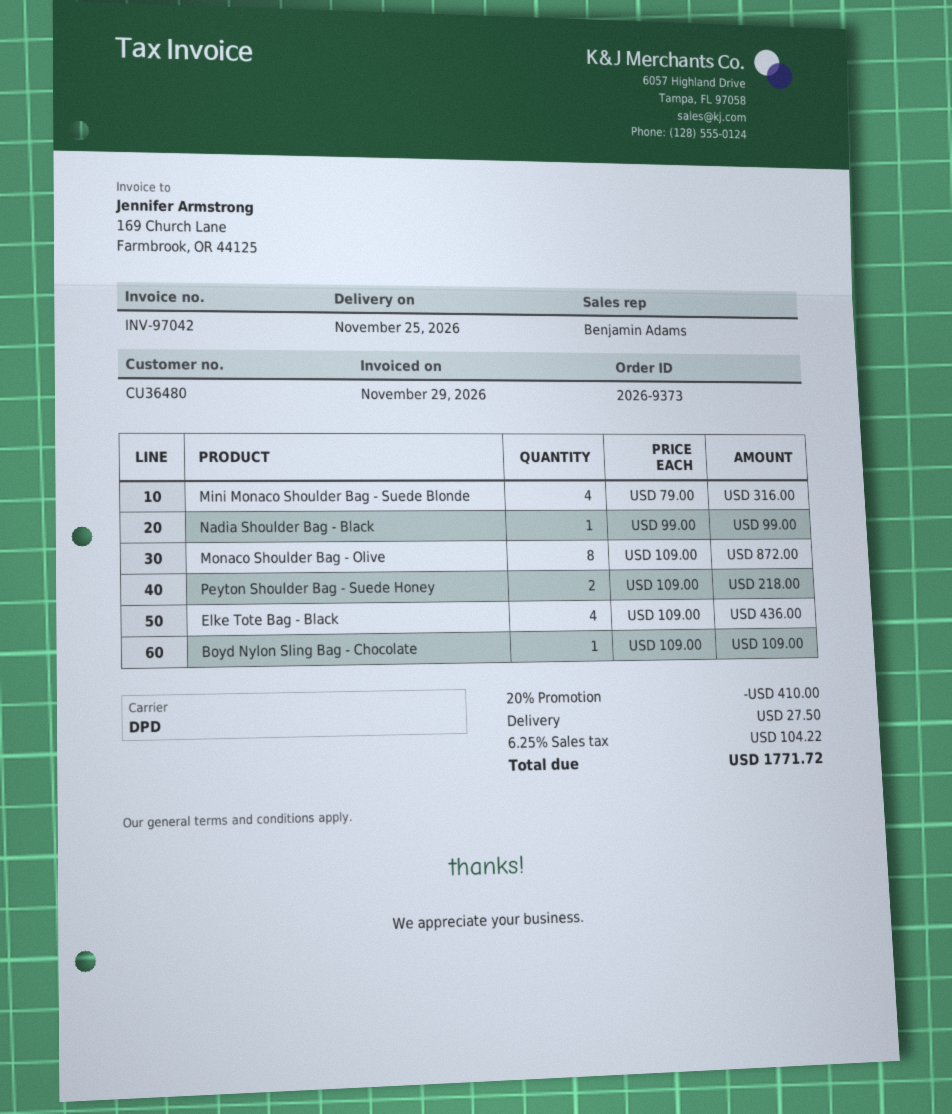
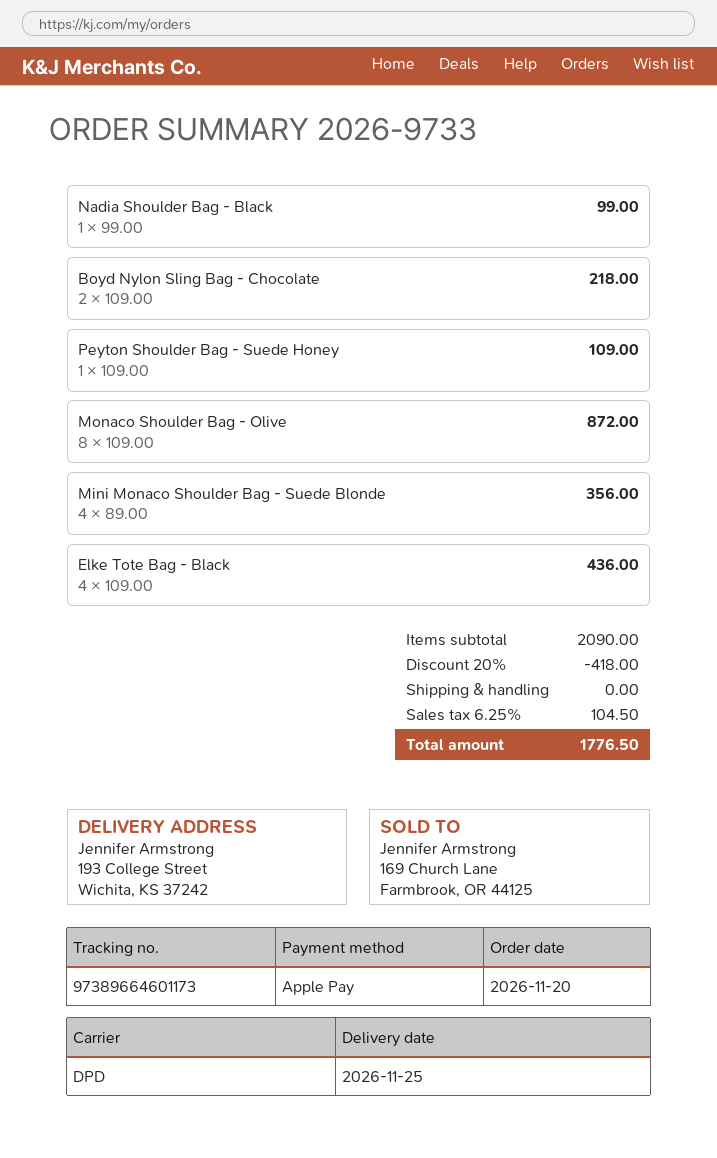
order number: 2026-9373 -> 2026-9733
Mini Monaco Shoulder Bag - Suede Blonde: 4 x 79.00 = 316.00 -> 4 x 89.00 = 356.00
Peyton Shoulder Bag - Suede Honey: 2 x 109.00 = 218.00 -> 1 x 109.00 = 109.00
Boyd Nylon Sling Bag - Chocolate: 1 x 109.00 = 109.00 -> 2 x 109.00 = 218.00
discount: 20% = 410.00 -> 20% = 418.00
shipping: 27.50 -> 0.00
tax: 6.25% = 104.22 -> 6.25% = 104.50
total: 1771.72 -> 1776.50

